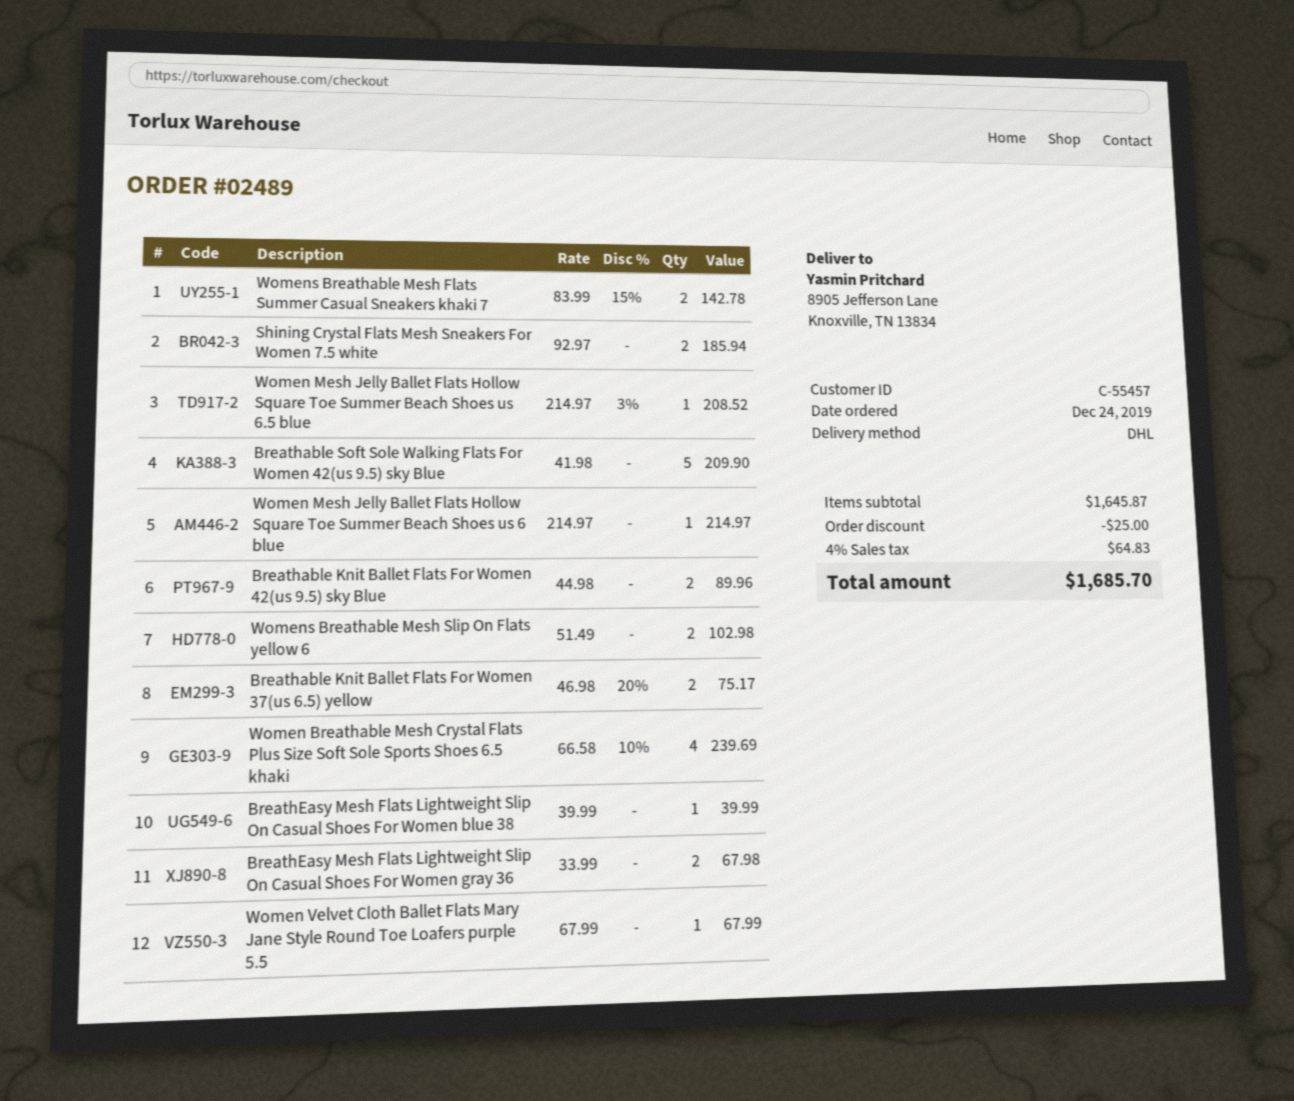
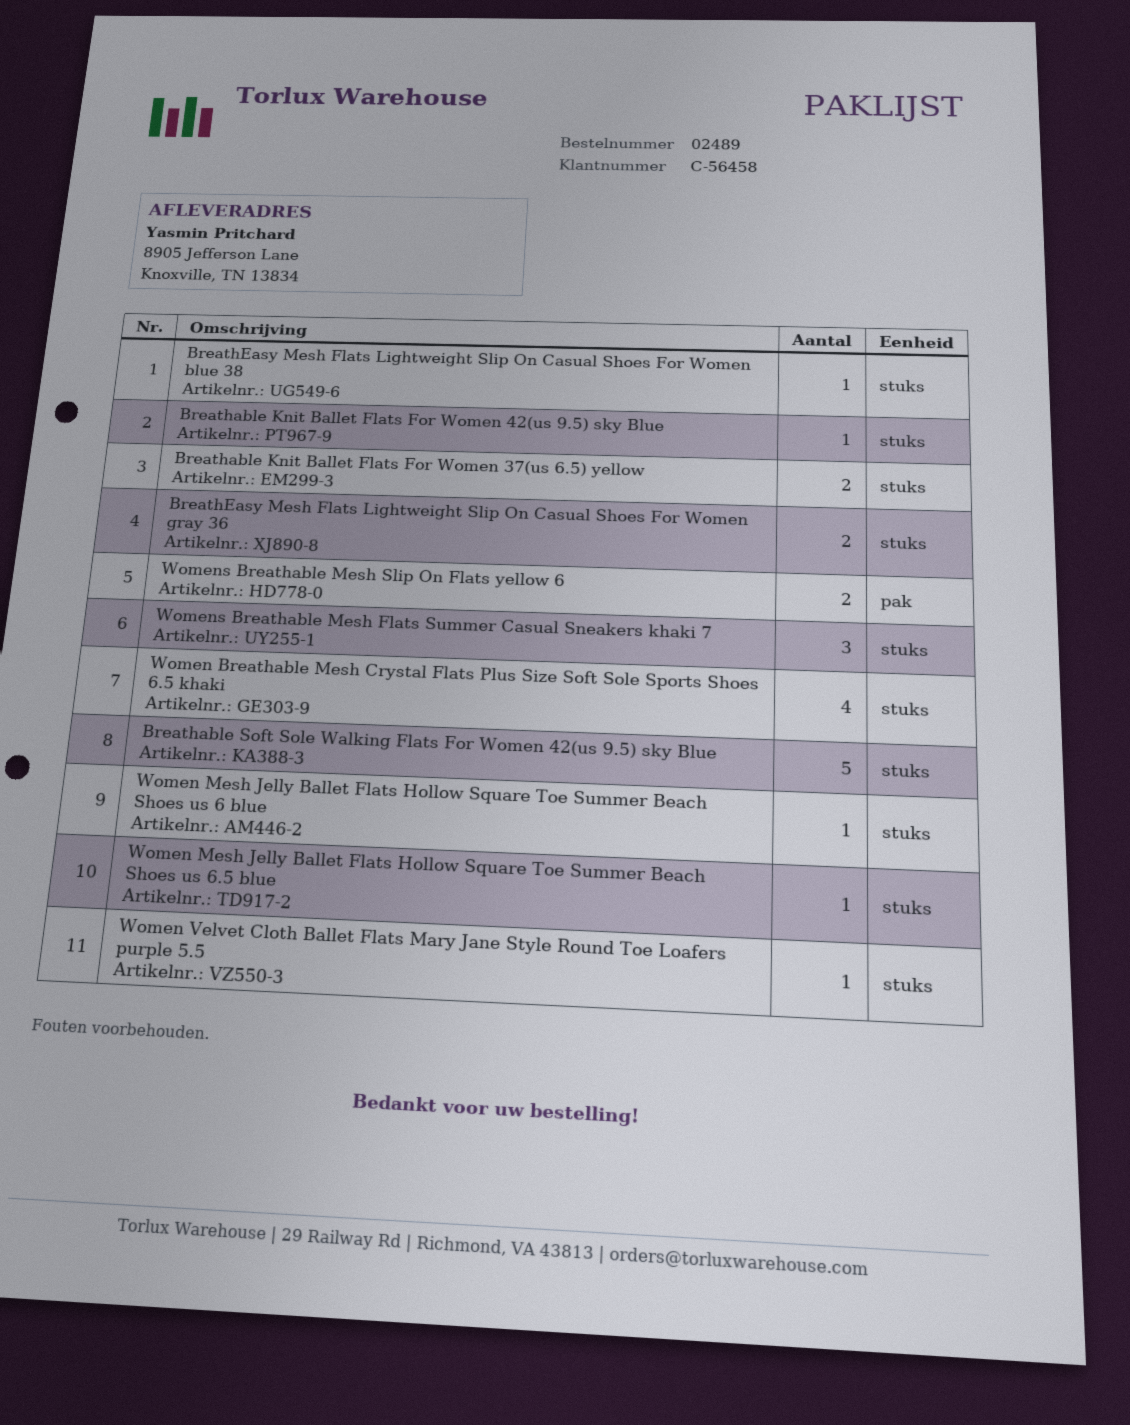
customer number: C-55457 -> C-56458
Womens Breathable Mesh Flats Summer Casual Sneakers khaki 7: 2 -> 3
Shining Crystal Flats Mesh Sneakers For Women 7.5 white: 2 -> none
Breathable Knit Ballet Flats For Women 42(us 9.5) sky Blue: 2 -> 1

